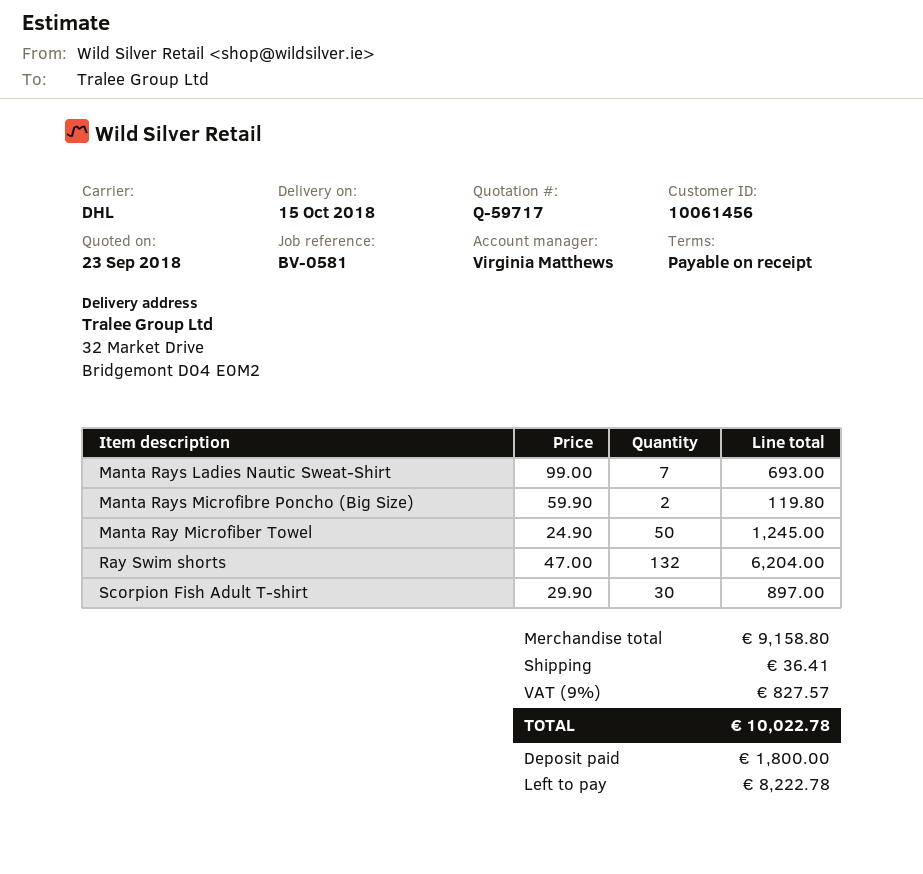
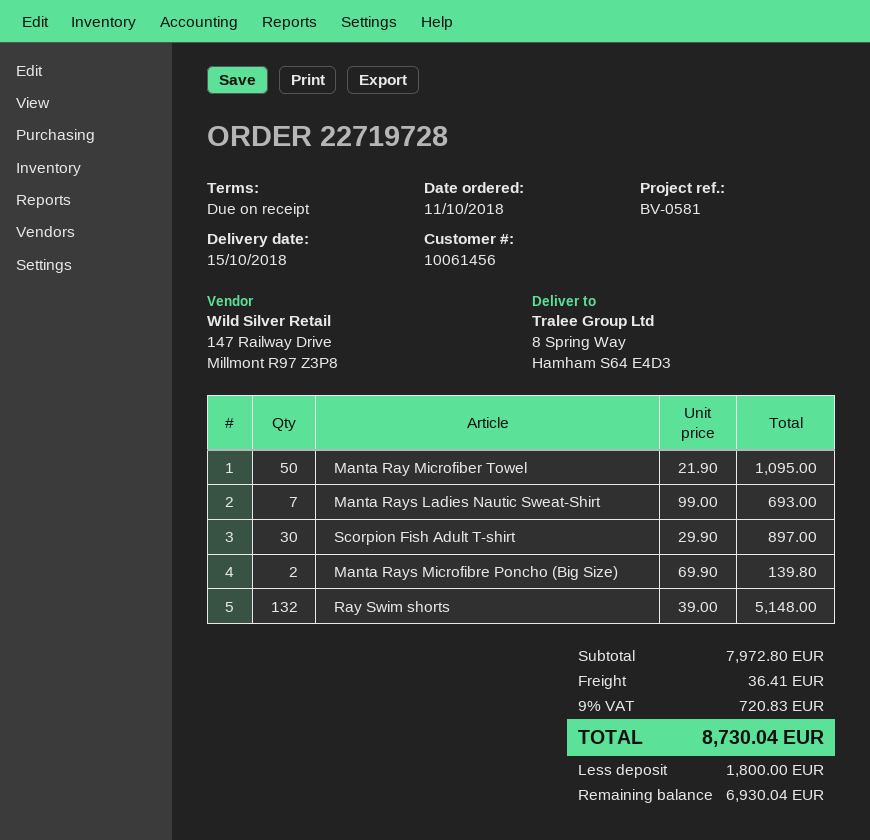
ship to: 32 Market Drive, Bridgemont D04 E0M2 -> 8 Spring Way, Hamham S64 E4D3
Manta Rays Microfibre Poncho (Big Size): 2 x 59.90 = 119.80 -> 2 x 69.90 = 139.80
Manta Ray Microfiber Towel: 50 x 24.90 = 1245.00 -> 50 x 21.90 = 1095.00
Ray Swim shorts: 132 x 47.00 = 6204.00 -> 132 x 39.00 = 5148.00
subtotal: 9158.80 -> 7972.80
tax: 9% = 827.57 -> 9% = 720.83
total: 10022.78 -> 8730.04
balance: 8222.78 -> 6930.04

